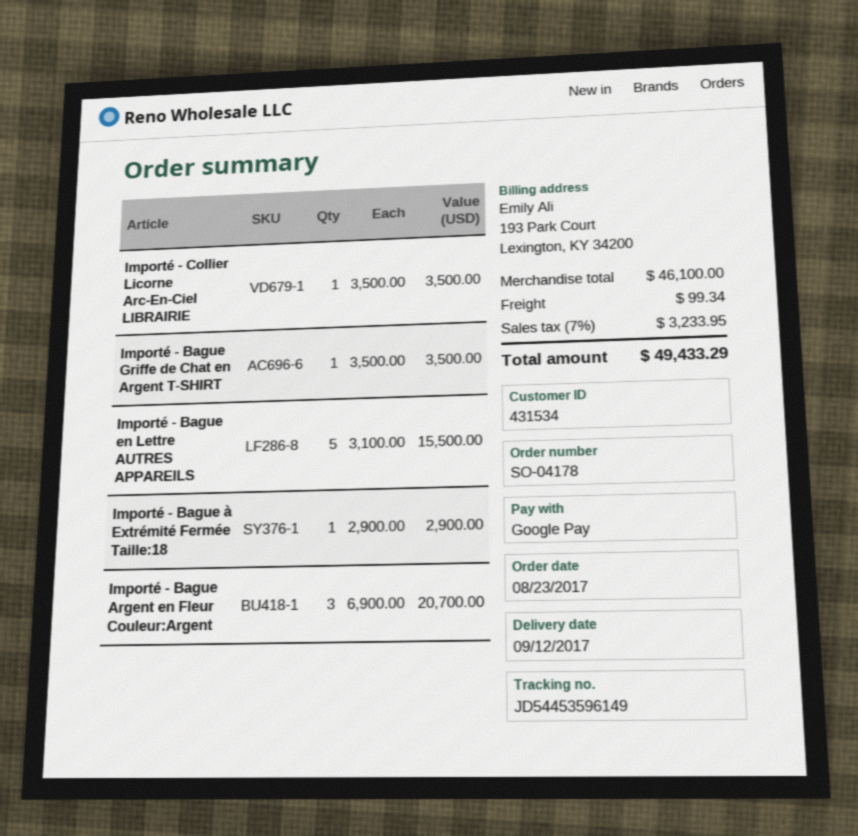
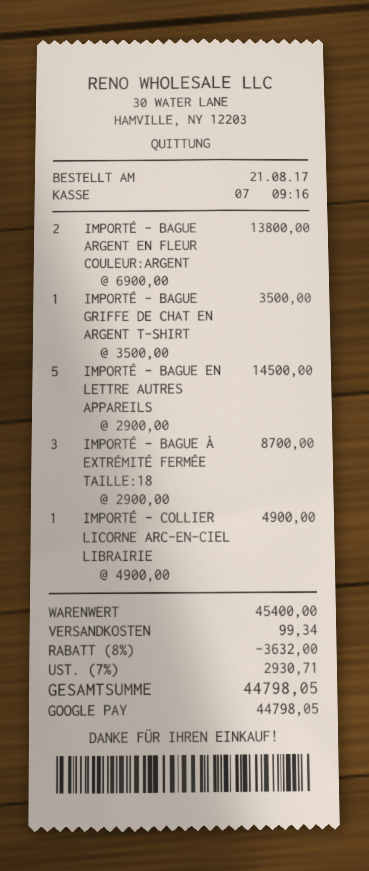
order date: 2017-08-23 -> 2017-08-21
Importé - Collier Licorne Arc-En-Ciel LIBRAIRIE: 1 x 3500.00 = 3500.00 -> 1 x 4900.00 = 4900.00
Importé - Bague en Lettre AUTRES APPAREILS: 5 x 3100.00 = 15500.00 -> 5 x 2900.00 = 14500.00
Importé - Bague à Extrémité Fermée Taille:18: 1 x 2900.00 = 2900.00 -> 3 x 2900.00 = 8700.00
Importé - Bague Argent en Fleur Couleur:Argent: 3 x 6900.00 = 20700.00 -> 2 x 6900.00 = 13800.00
subtotal: 46100.00 -> 45400.00
discount: none -> 8% = 3632.00
tax: 7% = 3233.95 -> 7% = 2930.71
total: 49433.29 -> 44798.05

